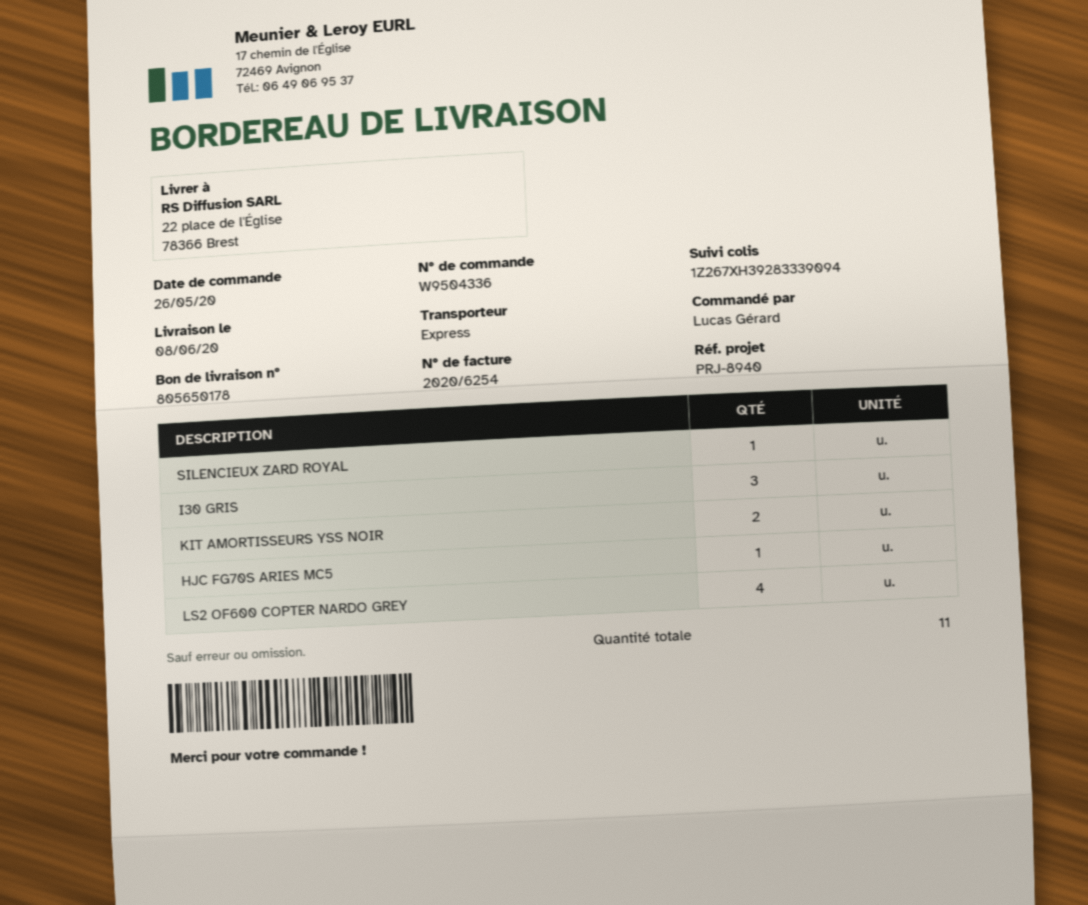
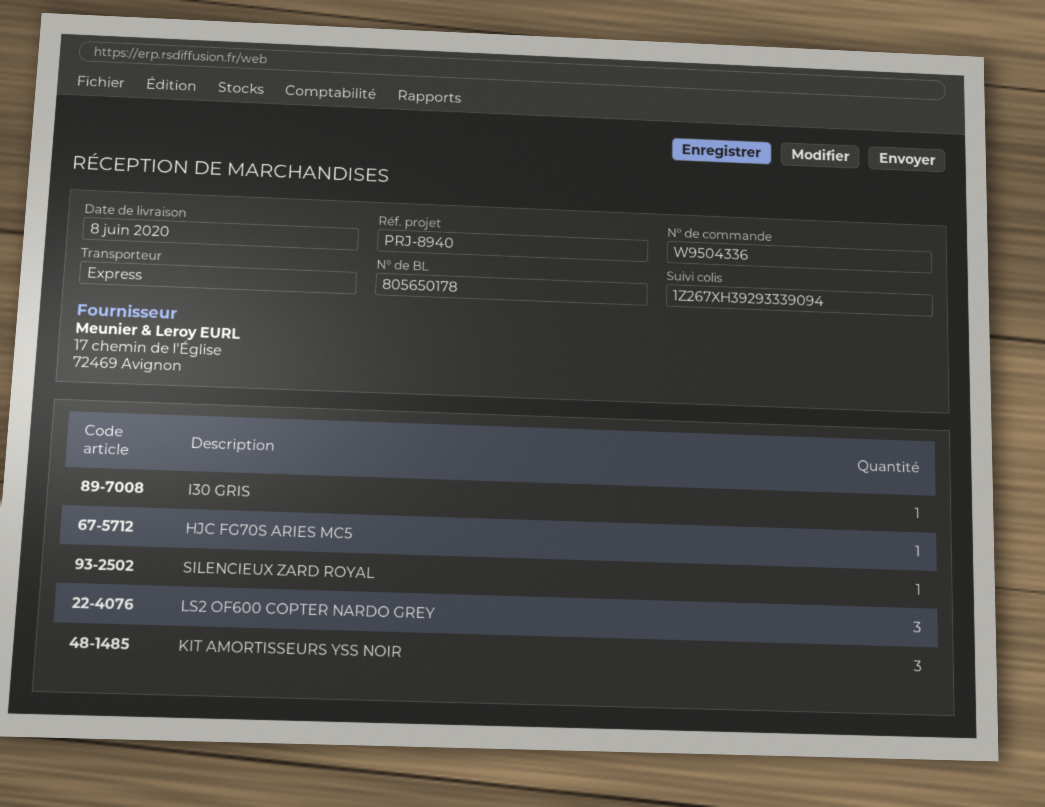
tracking number: 1Z267XH39283339094 -> 1Z267XH39293339094
I30 GRIS: 3 -> 1
KIT AMORTISSEURS YSS NOIR: 2 -> 3
LS2 OF600 COPTER NARDO GREY: 4 -> 3

